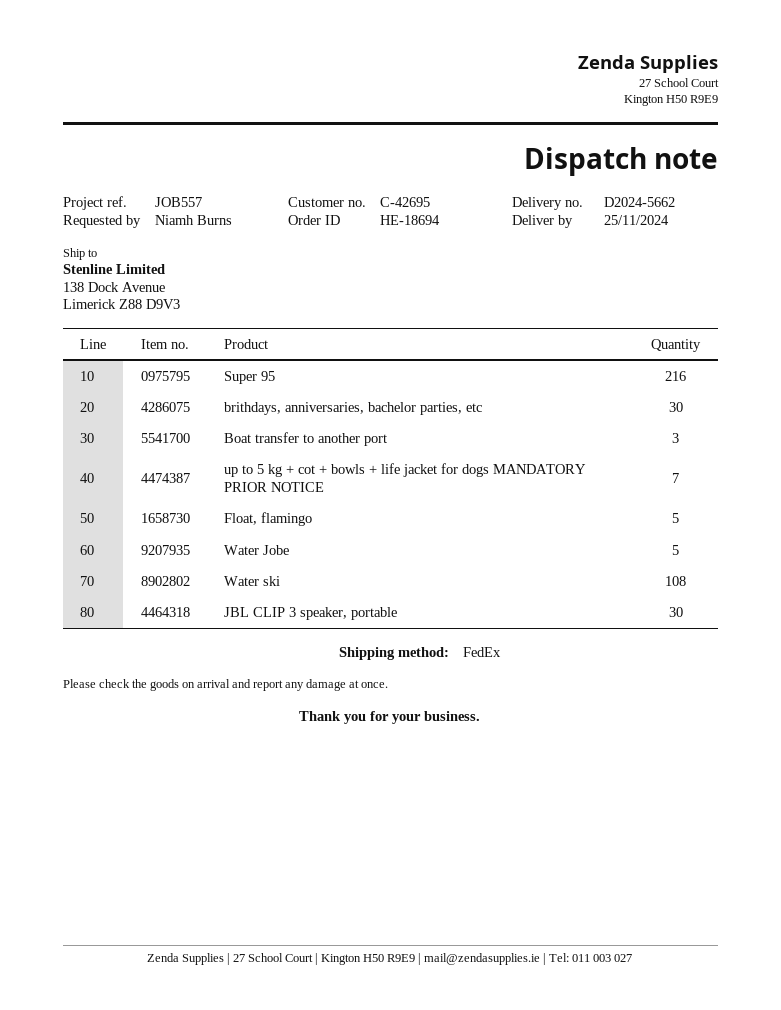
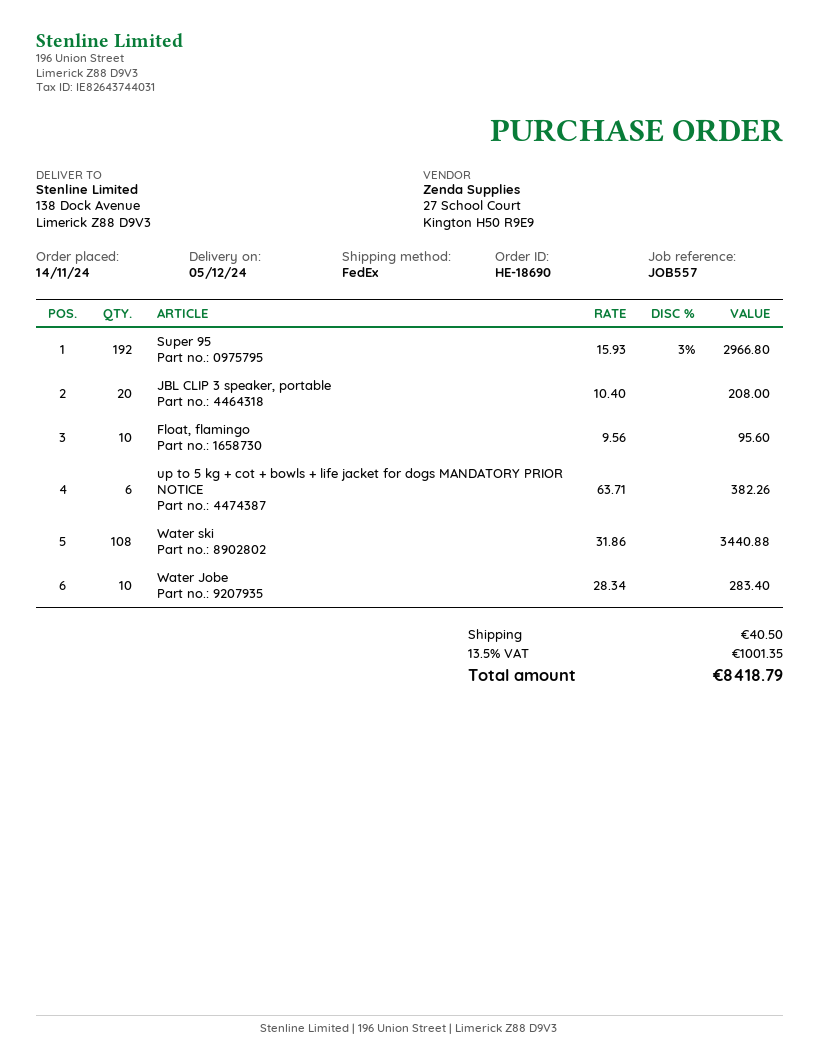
order number: HE-18694 -> HE-18690
delivery date: 2024-11-25 -> 2024-12-05
Super 95: 216 -> 192
brithdays, anniversaries, bachelor parties, etc: 30 -> none
Boat transfer to another port: 3 -> none
up to 5 kg + cot + bowls + life jacket for dogs MANDATORY PRIOR NOTICE: 7 -> 6
Float, flamingo: 5 -> 10
Water Jobe: 5 -> 10
JBL CLIP 3 speaker, portable: 30 -> 20

